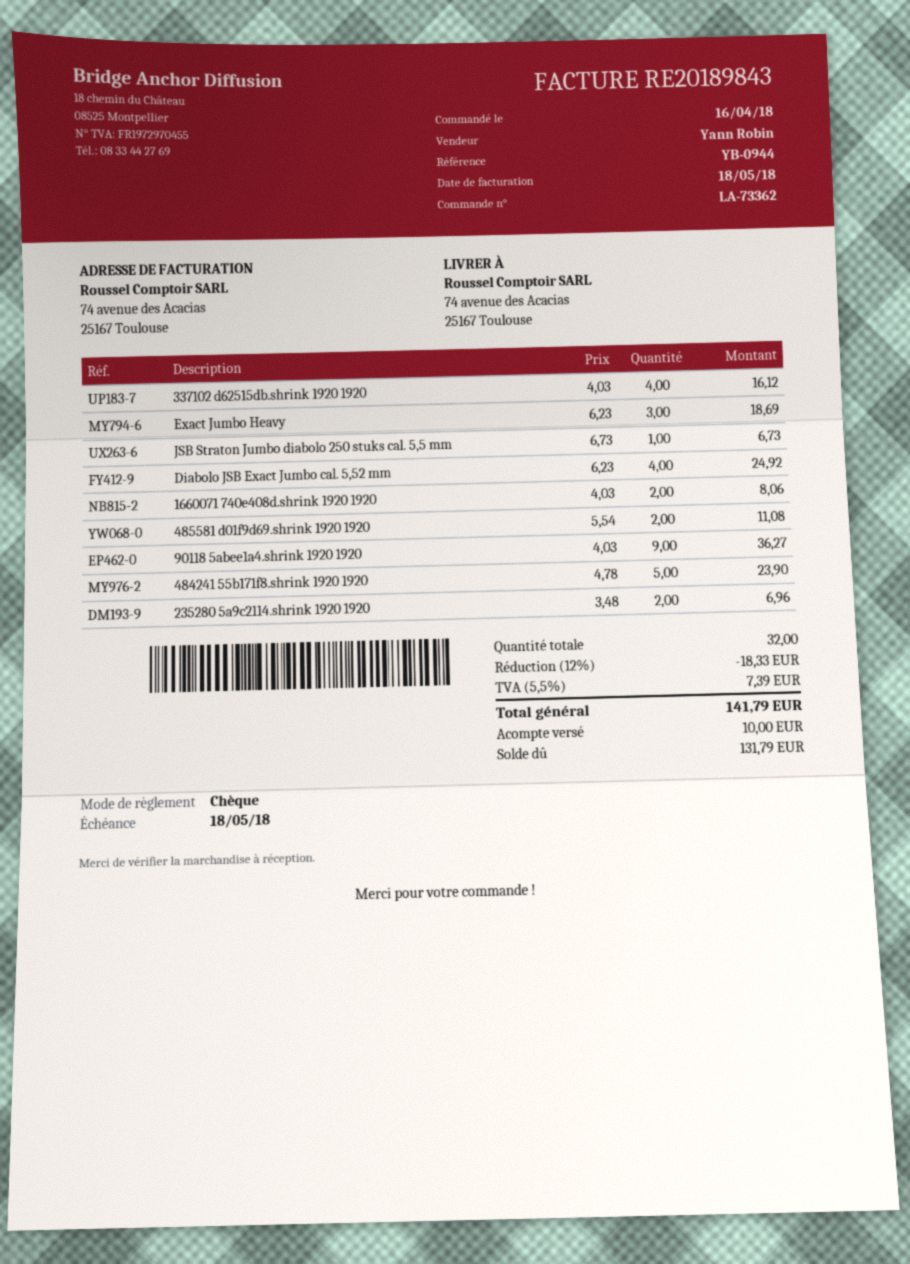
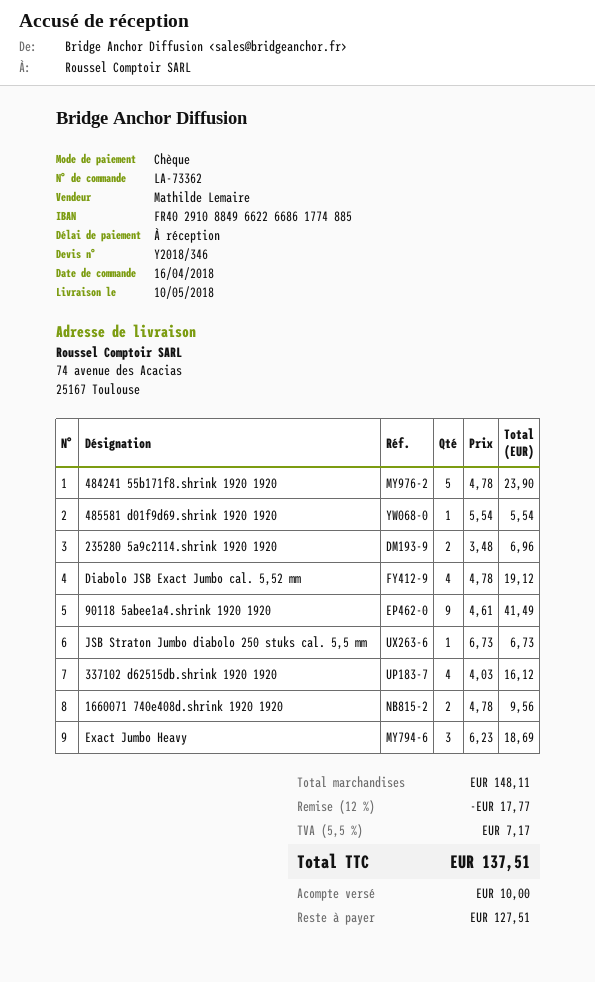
sales rep: Yann Robin -> Mathilde Lemaire
Diabolo JSB Exact Jumbo cal. 5,52 mm: 4 x 6.23 = 24.92 -> 4 x 4.78 = 19.12
1660071 740e408d.shrink 1920 1920: 2 x 4.03 = 8.06 -> 2 x 4.78 = 9.56
485581 d01f9d69.shrink 1920 1920: 2 x 5.54 = 11.08 -> 1 x 5.54 = 5.54
90118 5abee1a4.shrink 1920 1920: 9 x 4.03 = 36.27 -> 9 x 4.61 = 41.49
discount: 12% = 18.33 -> 12% = 17.77
tax: 5.5% = 7.39 -> 5.5% = 7.17
total: 141.79 -> 137.51
balance: 131.79 -> 127.51

